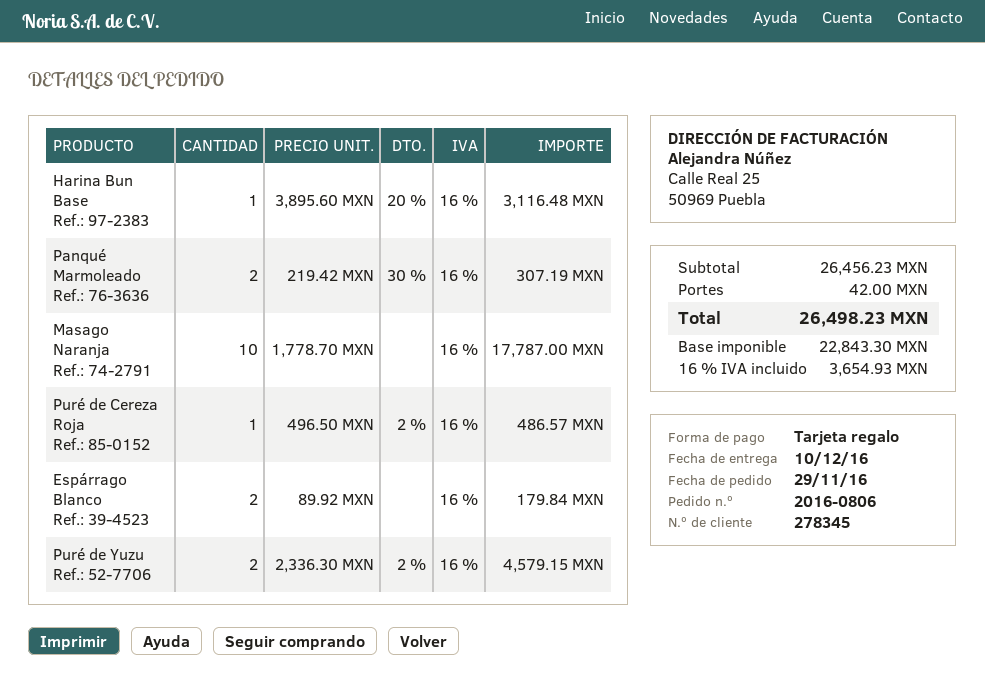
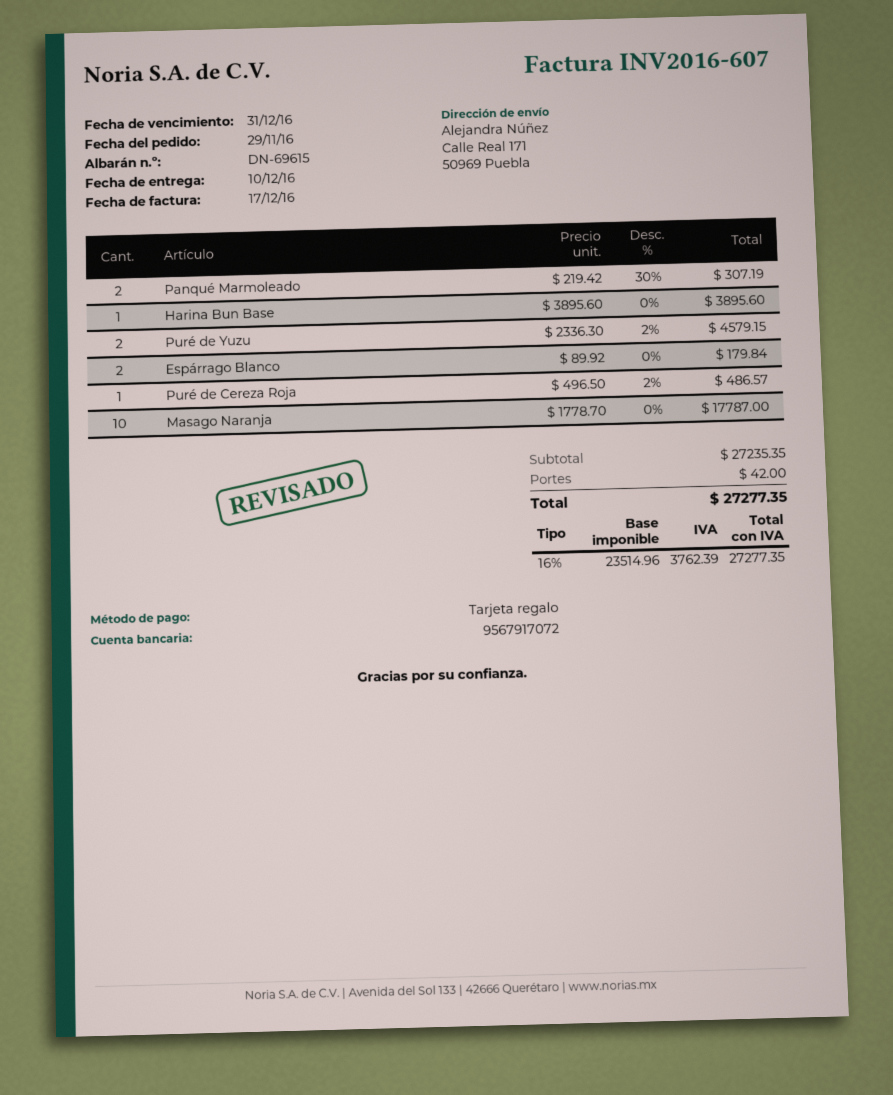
Harina Bun Base: 1 x 3895.60 - 20% = 3116.48 -> 1 x 3895.60 = 3895.60
subtotal: 26456.23 -> 27235.35
net: 22843.30 -> 23514.96
tax: 16% = 3654.93 -> 16% = 3762.39
total: 26498.23 -> 27277.35

